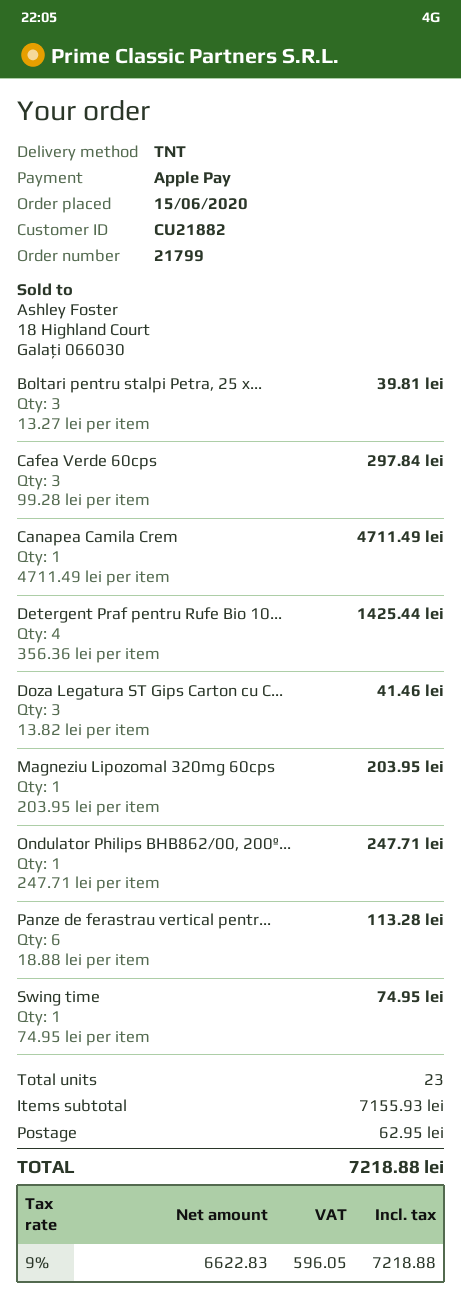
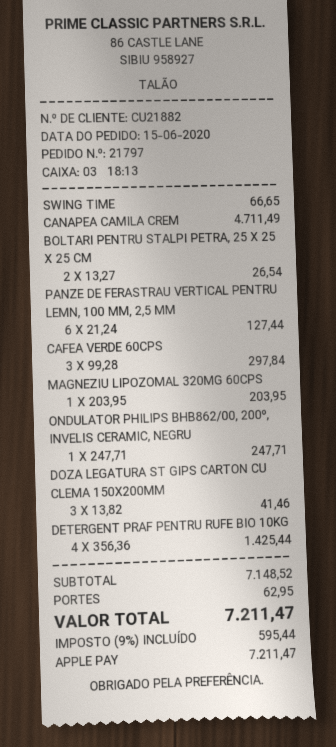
order number: 21799 -> 21797
Boltari pentru stalpi Petra, 25 x...: 3 x 13.27 = 39.81 -> 2 x 13.27 = 26.54
Panze de ferastrau vertical pentr...: 6 x 18.88 = 113.28 -> 6 x 21.24 = 127.44
Swing time: 1 x 74.95 = 74.95 -> 1 x 66.65 = 66.65
subtotal: 7155.93 -> 7148.52
tax: 9% = 596.05 -> 9% = 595.44
total: 7218.88 -> 7211.47

